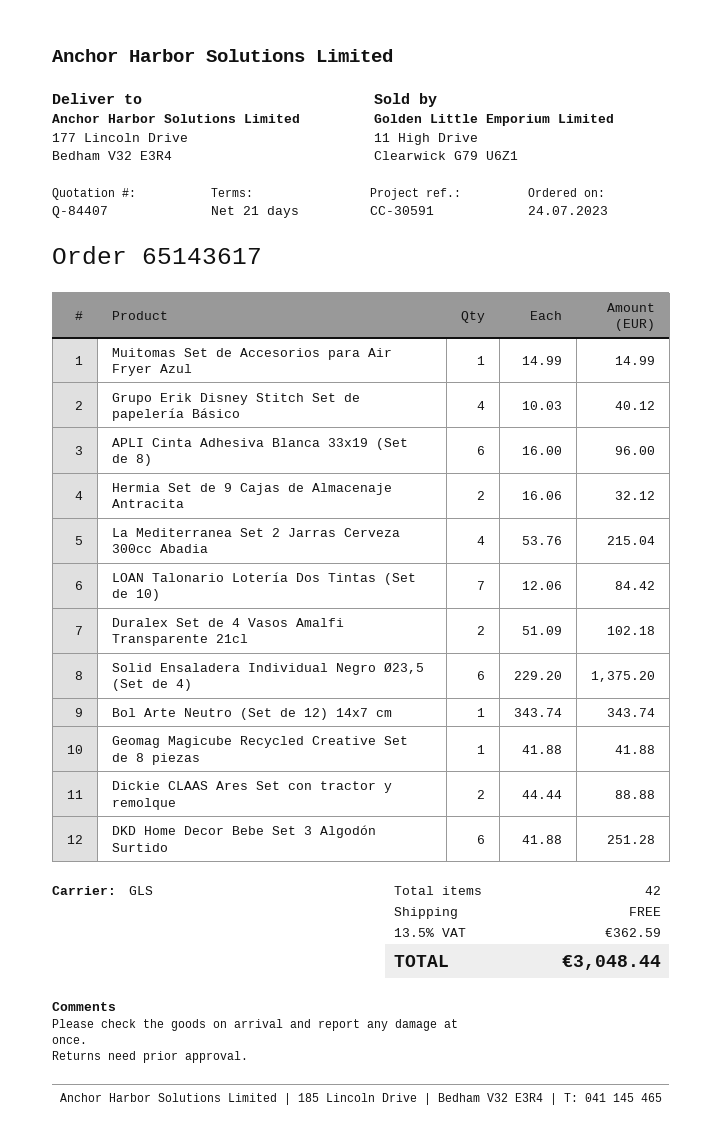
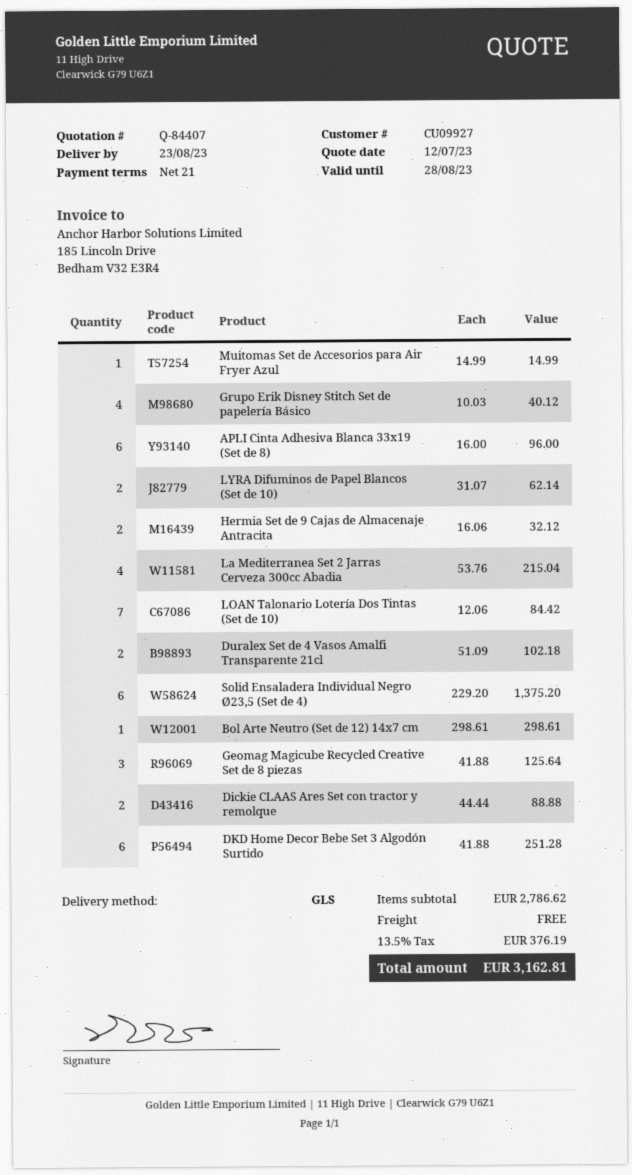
Bol Arte Neutro (Set de 12) 14x7 cm: 1 x 343.74 = 343.74 -> 1 x 298.61 = 298.61
Geomag Magicube Recycled Creative Set de 8 piezas: 1 x 41.88 = 41.88 -> 3 x 41.88 = 125.64
LYRA Difuminos de Papel Blancos (Set de 10): none -> 2 x 31.07 = 62.14
tax: 13.5% = 362.59 -> 13.5% = 376.19
total: 3048.44 -> 3162.81

